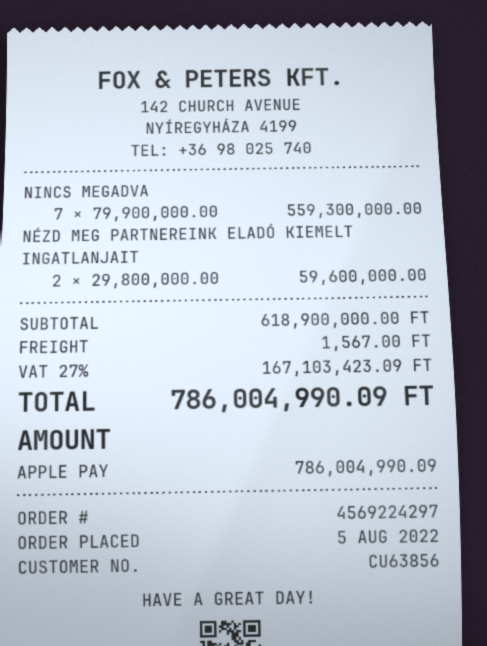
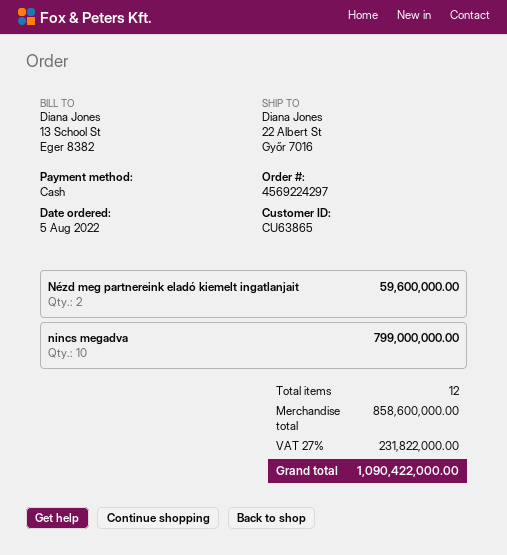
customer number: CU63856 -> CU63865
payment method: Apple Pay -> cash
NINCS MEGADVA: 7 for 559300000.00 -> 10 for 799000000.00
subtotal: 618900000.00 -> 858600000.00
shipping: 1567.00 -> none
tax: 27% = 167103423.09 -> 27% = 231822000.00
total: 786004990.09 -> 1090422000.00

